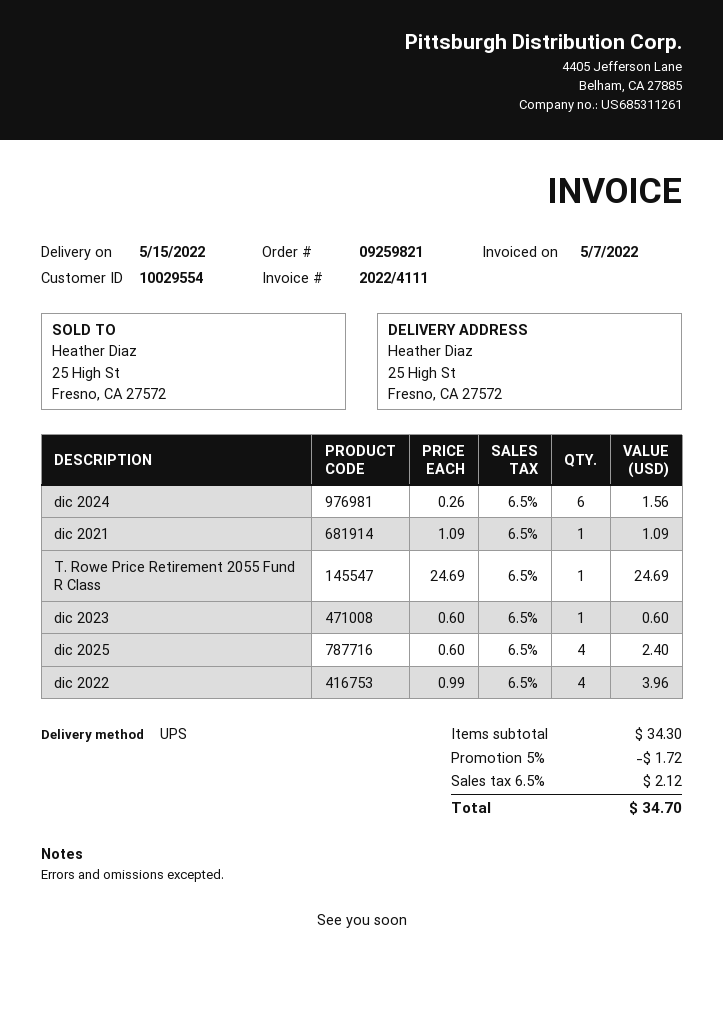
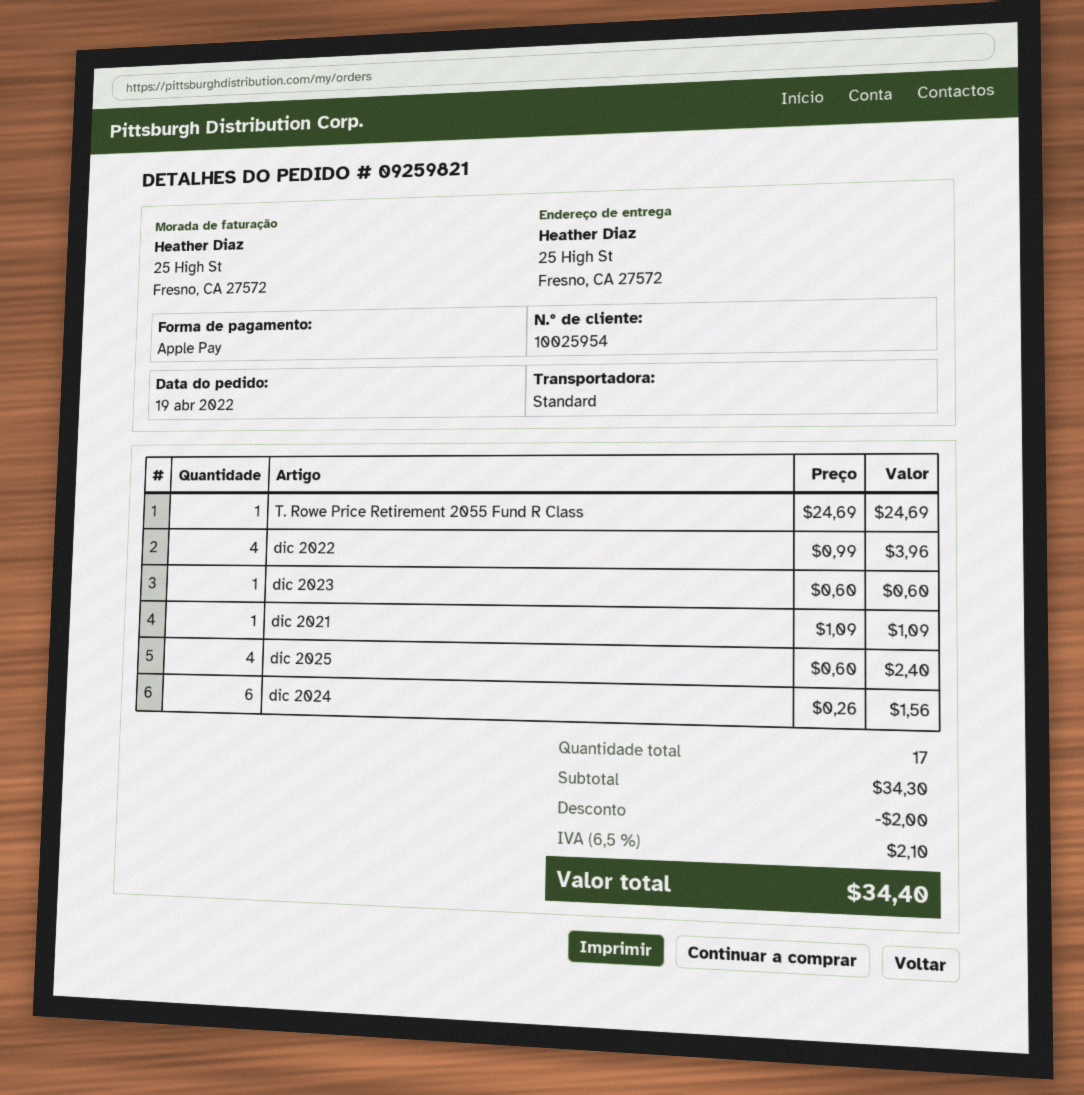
customer number: 10029554 -> 10025954
shipping method: UPS -> standard
discount: 1.72 -> 2.00
tax: 6.5% = 2.12 -> 6.5% = 2.10
total: 34.70 -> 34.40

